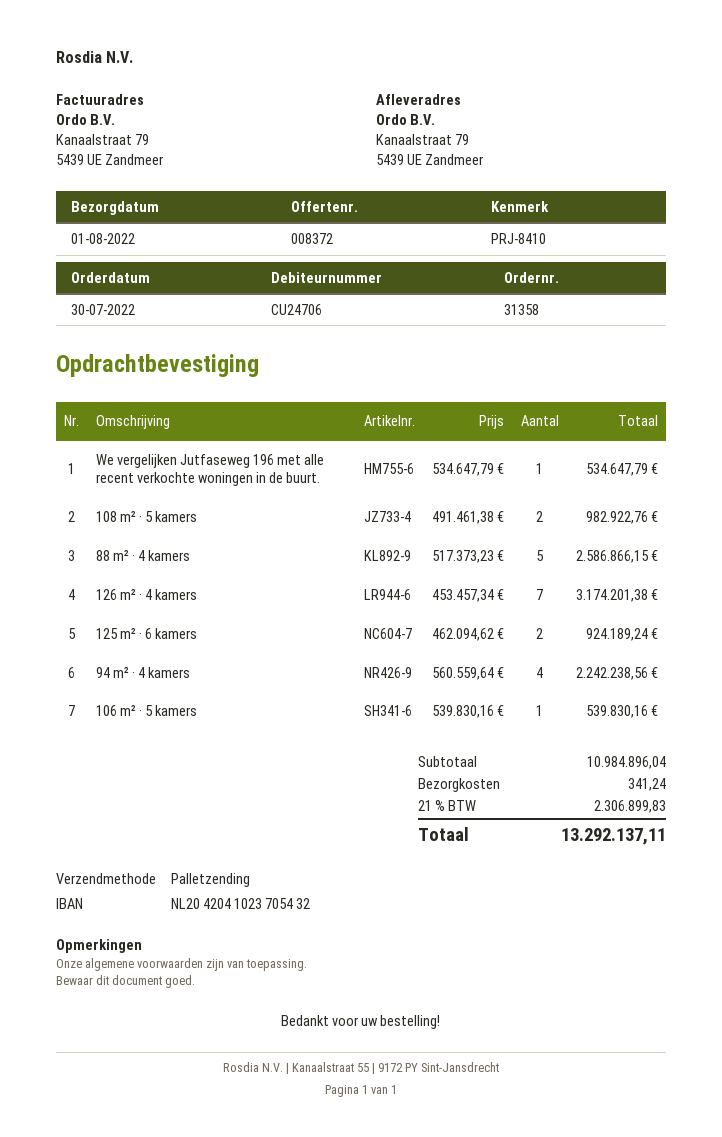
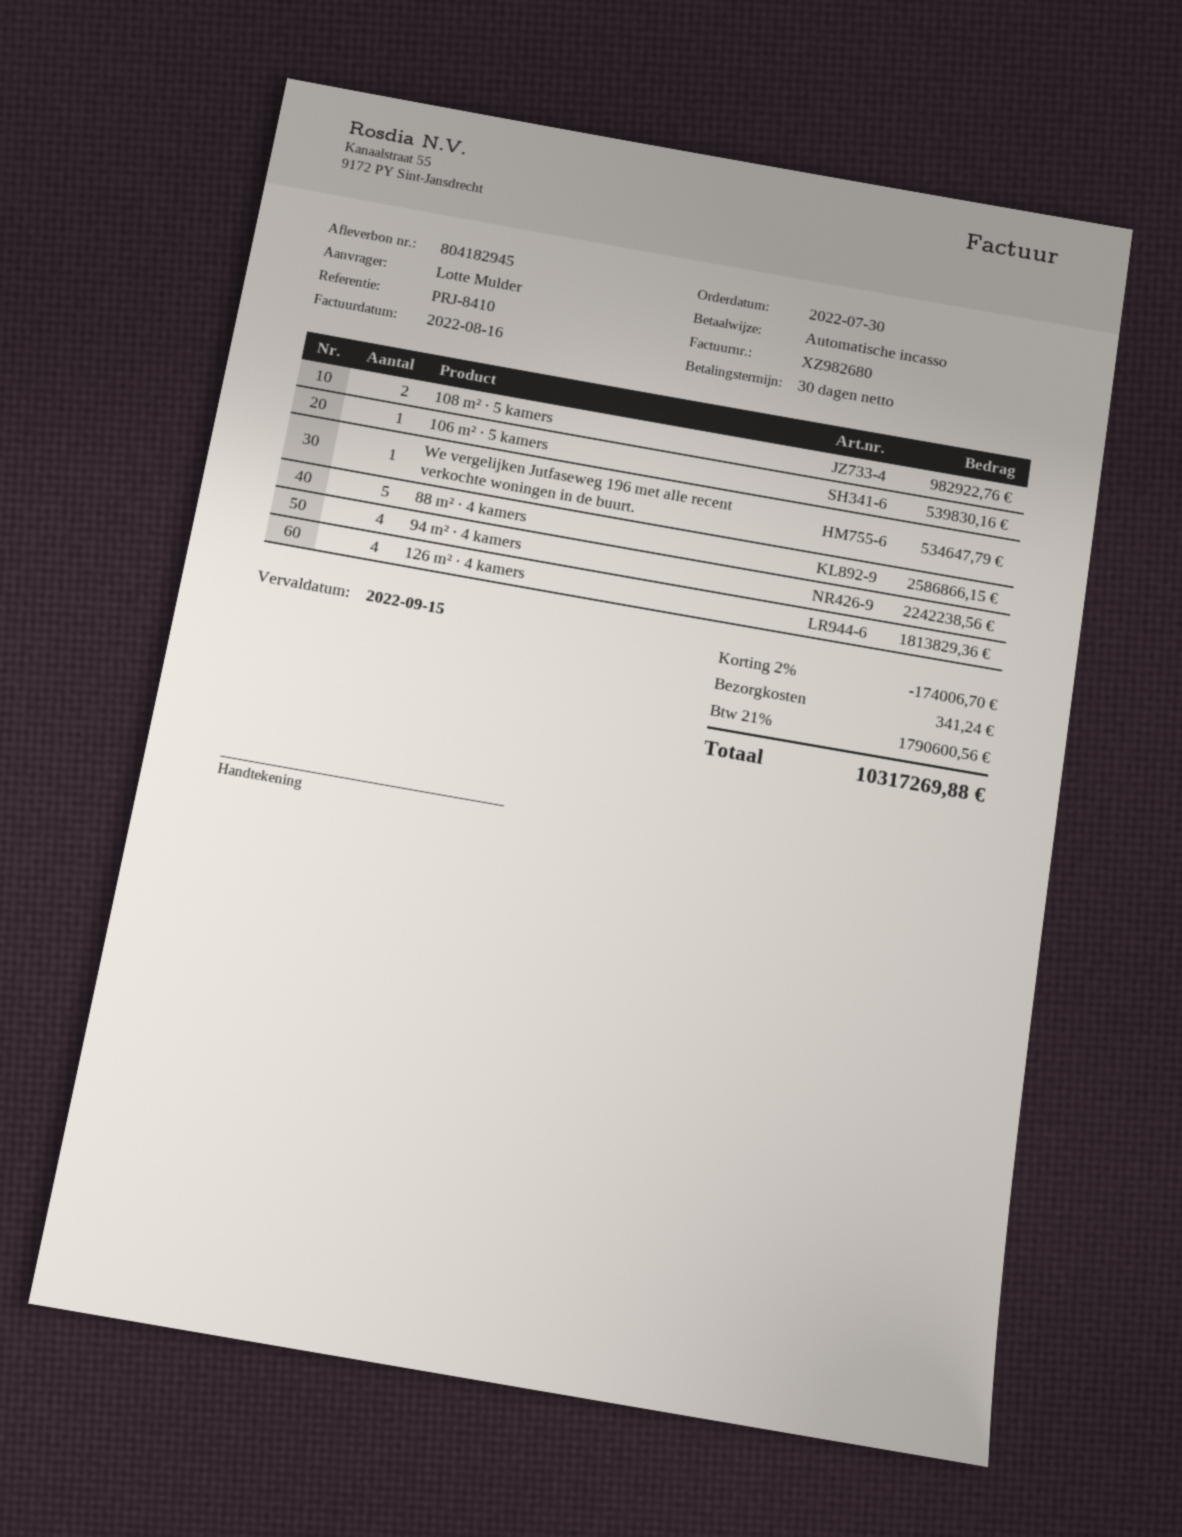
126 m² · 4 kamers: 7 for 3174201.38 -> 4 for 1813829.36
125 m² · 6 kamers: 2 for 924189.24 -> none
discount: none -> 2% = 174006.70
tax: 21% = 2306899.83 -> 21% = 1790600.56
total: 13292137.11 -> 10317269.88

